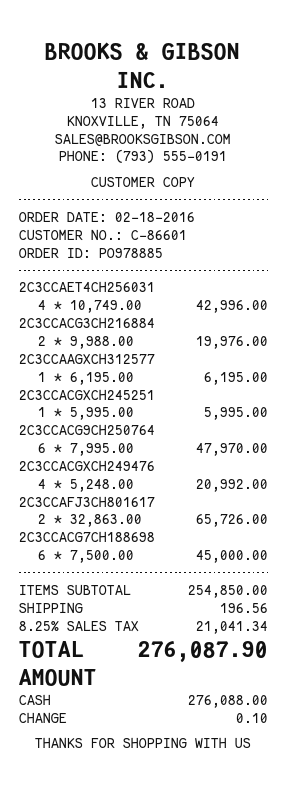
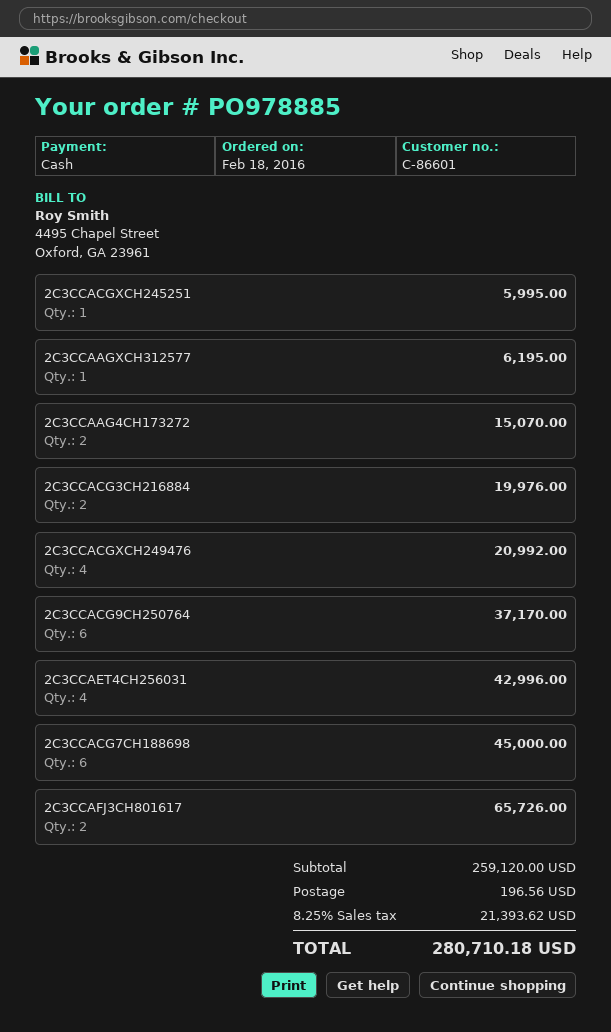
2C3CCACG9CH250764: 6 for 47970.00 -> 6 for 37170.00
2C3CCAAG4CH173272: none -> 2 for 15070.00
subtotal: 254850.00 -> 259120.00
tax: 8.25% = 21041.34 -> 8.25% = 21393.62
total: 276087.90 -> 280710.18

